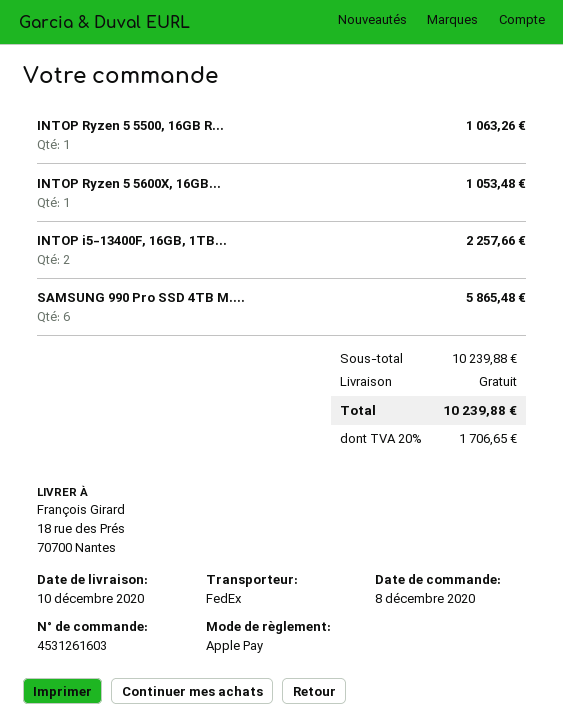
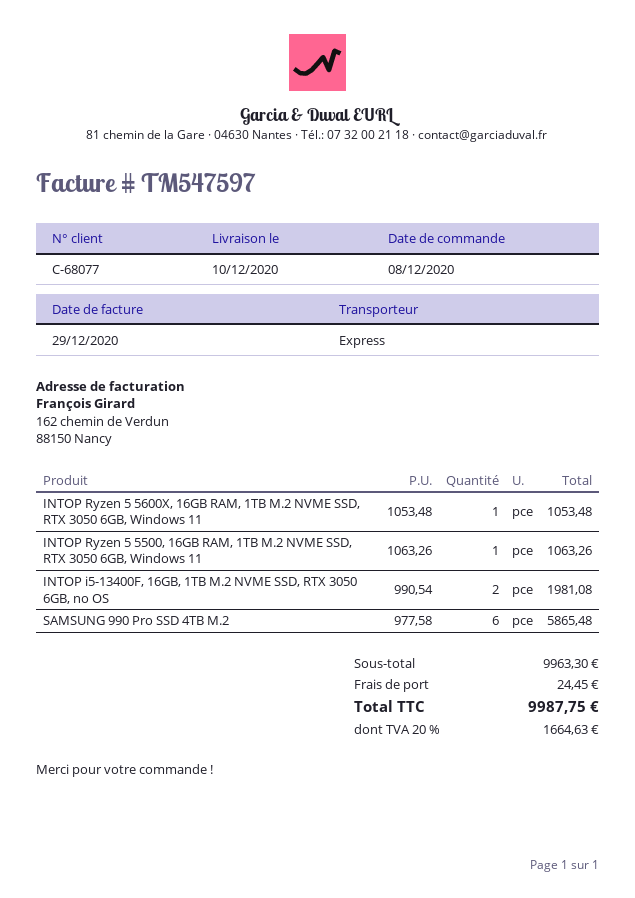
shipping method: FedEx -> express
INTOP i5-13400F, 16GB, 1TB...: 2 for 2257.66 -> 2 for 1981.08
subtotal: 10239.88 -> 9963.30
shipping: 0.00 -> 24.45
tax: 20% = 1706.65 -> 20% = 1664.63
total: 10239.88 -> 9987.75

